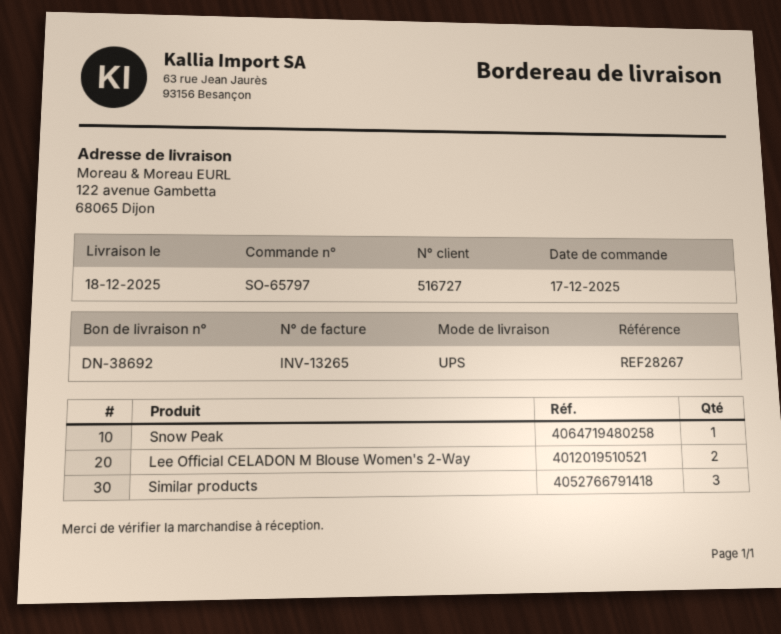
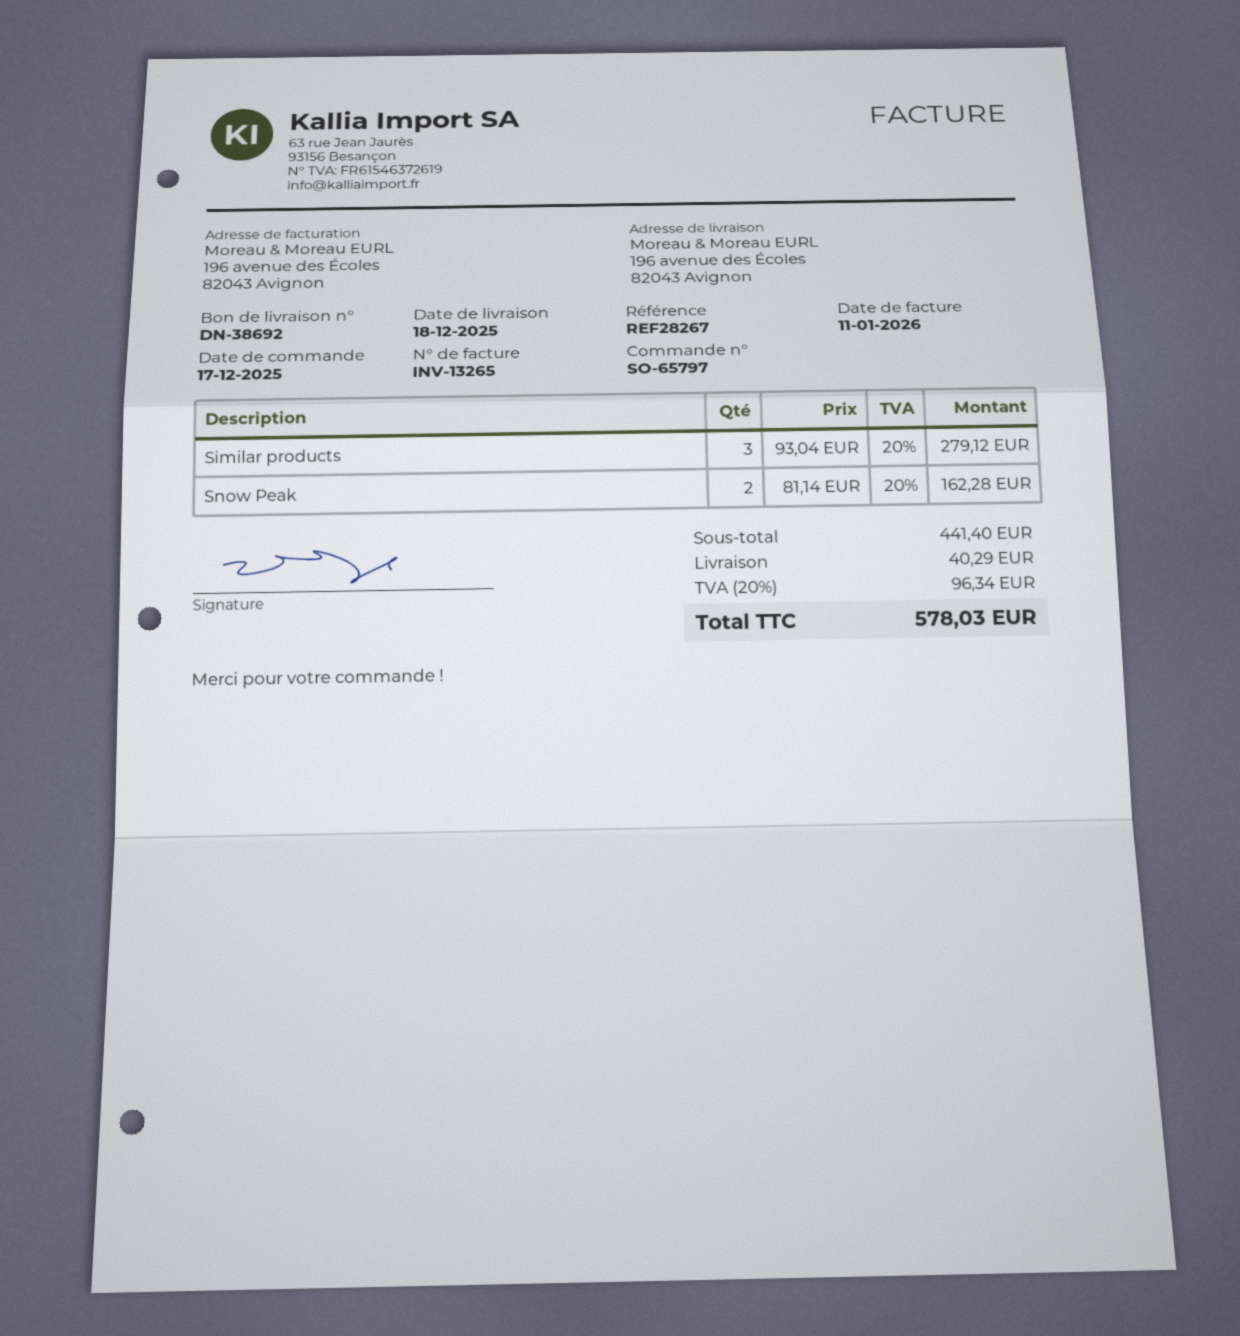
ship to: 122 avenue Gambetta, 68065 Dijon -> 196 avenue des Écoles, 82043 Avignon
Snow Peak: 1 -> 2
Lee Official CELADON M Blouse Women's 2-Way: 2 -> none

